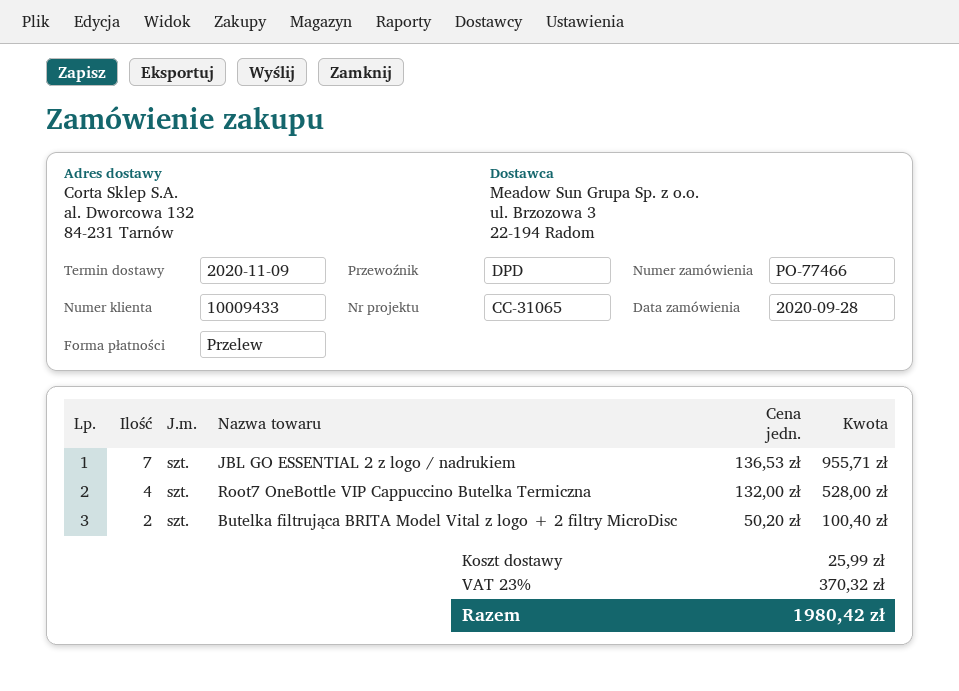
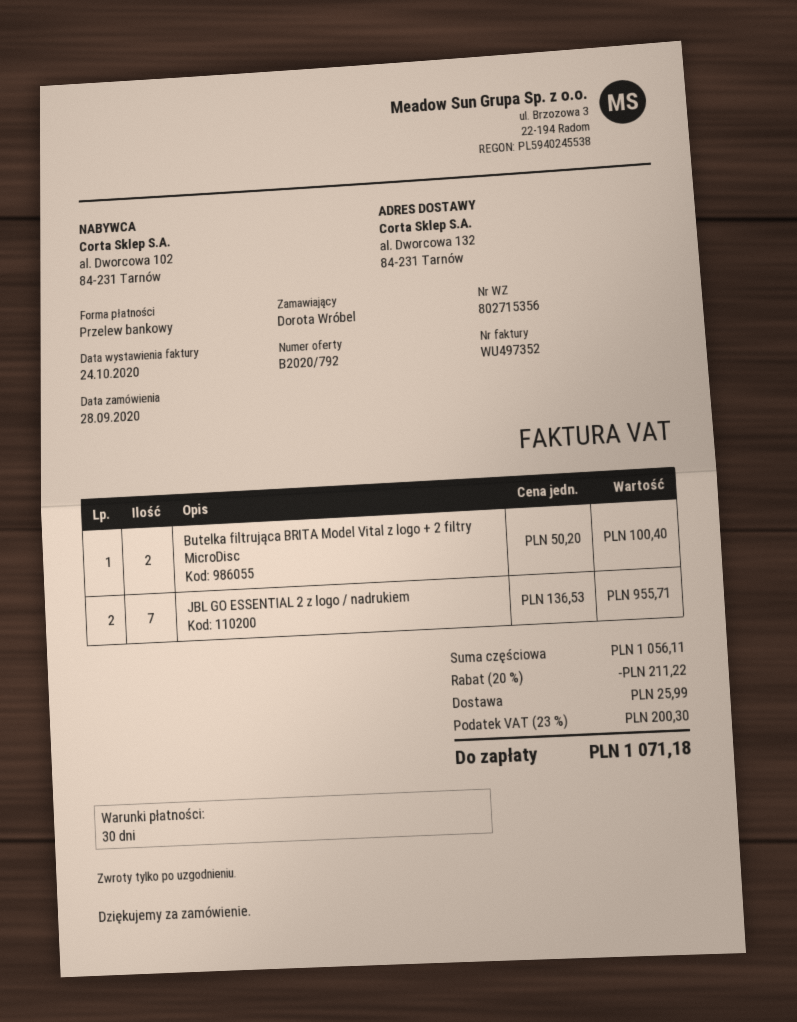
Root7 OneBottle VIP Cappuccino Butelka Termiczna: 4 x 132.00 = 528.00 -> none
discount: none -> 20% = 211.22
tax: 23% = 370.32 -> 23% = 200.30
total: 1980.42 -> 1071.18

